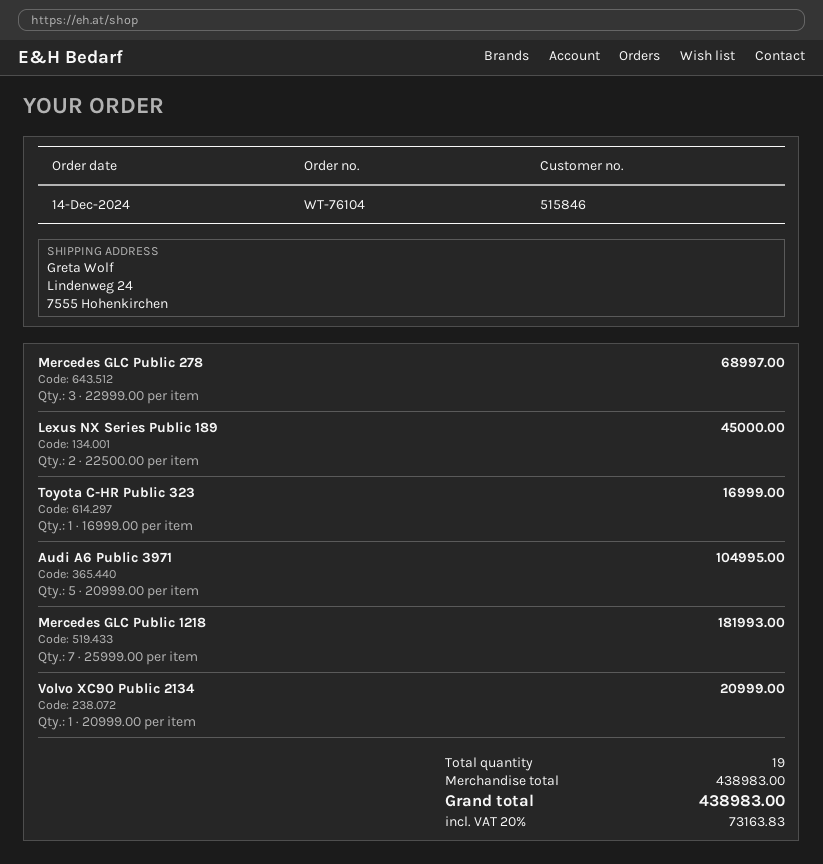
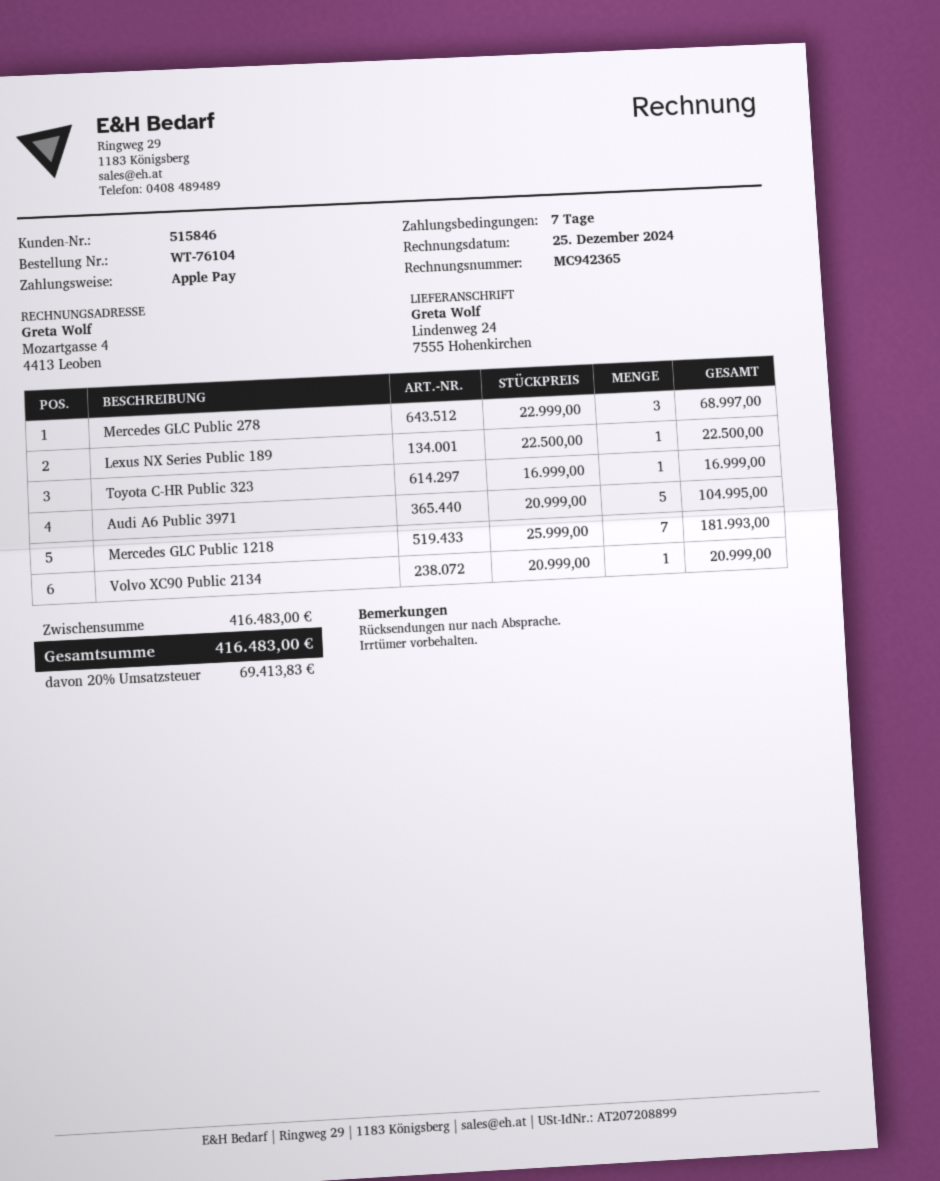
Lexus NX Series Public 189: 2 x 22500.00 = 45000.00 -> 1 x 22500.00 = 22500.00
subtotal: 438983.00 -> 416483.00
tax: 20% = 73163.83 -> 20% = 69413.83
total: 438983.00 -> 416483.00

